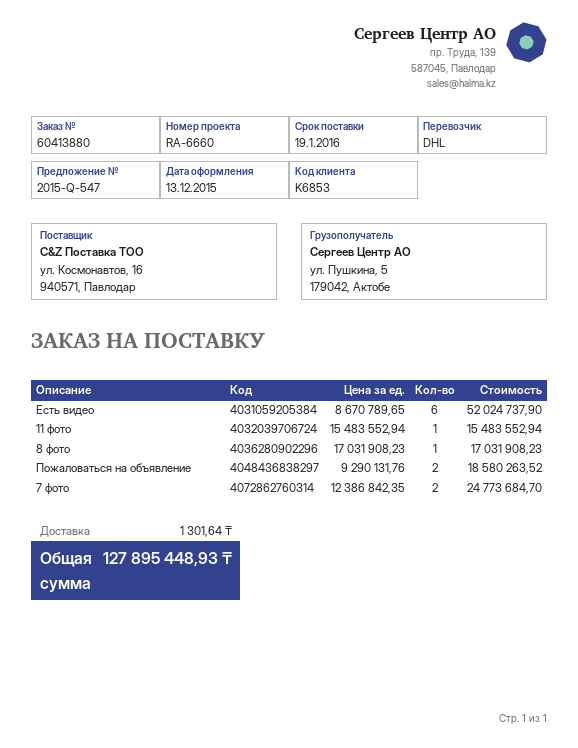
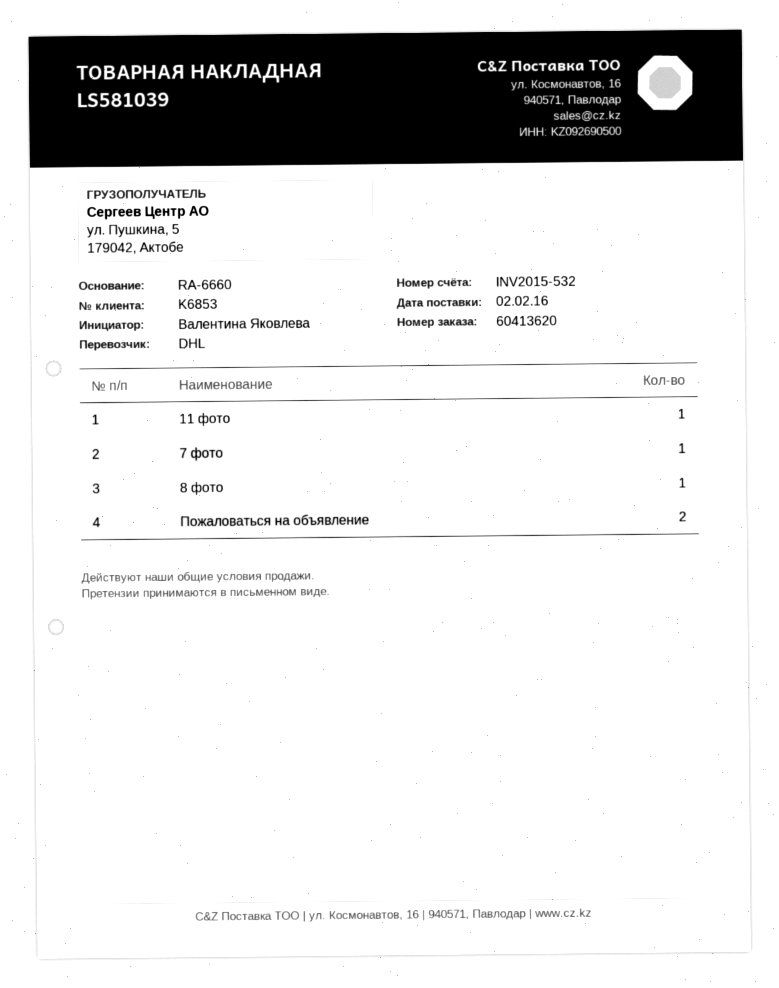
order number: 60413880 -> 60413620
delivery date: 2016-01-19 -> 2016-02-02
Есть видео: 6 -> none
7 фото: 2 -> 1

